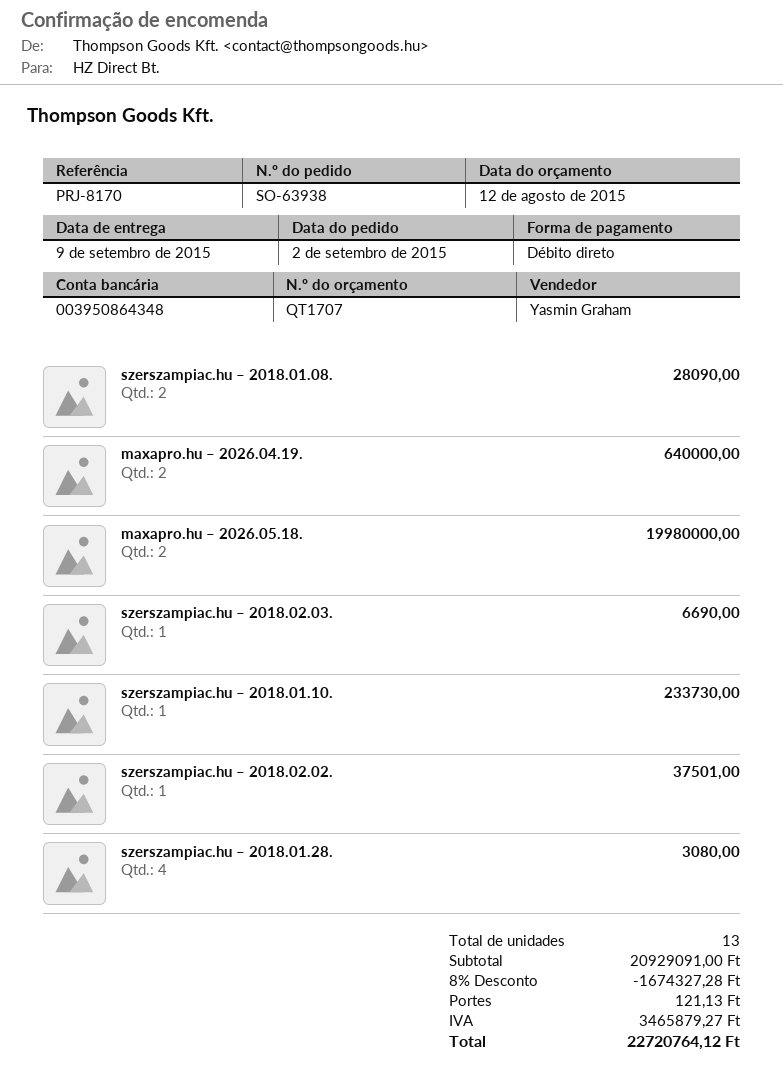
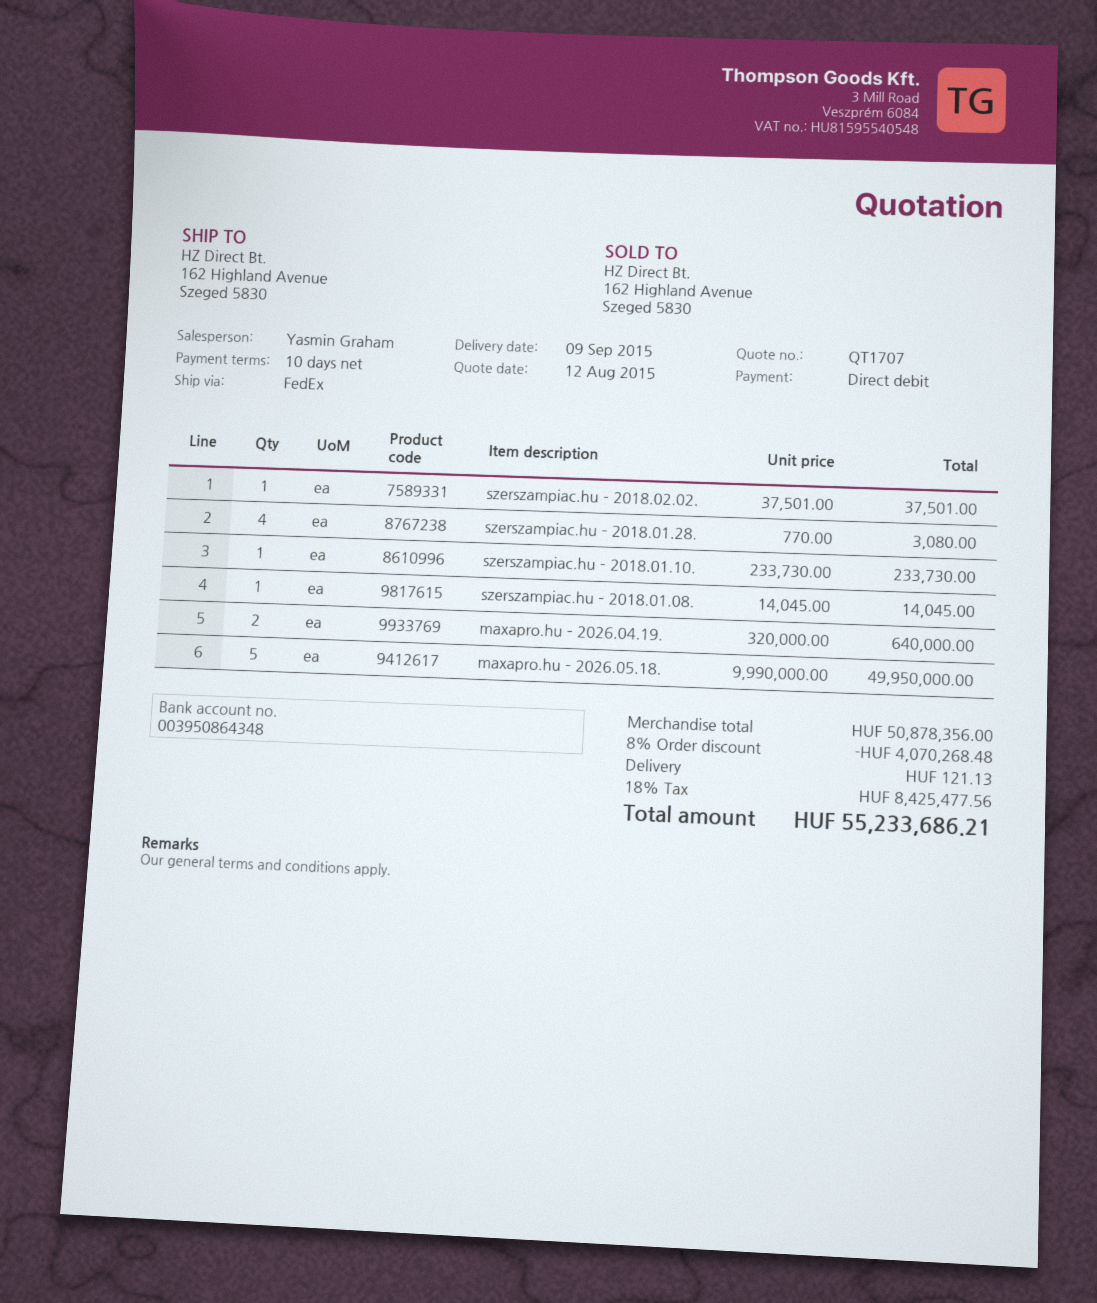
szerszampiac.hu – 2018.01.08.: 2 for 28090.00 -> 1 for 14045.00
maxapro.hu – 2026.05.18.: 2 for 19980000.00 -> 5 for 49950000.00
szerszampiac.hu – 2018.02.03.: 1 for 6690.00 -> none
subtotal: 20929091.00 -> 50878356.00
discount: 8% = 1674327.28 -> 8% = 4070268.48
tax: 3465879.27 -> 8425477.56
total: 22720764.12 -> 55233686.21

